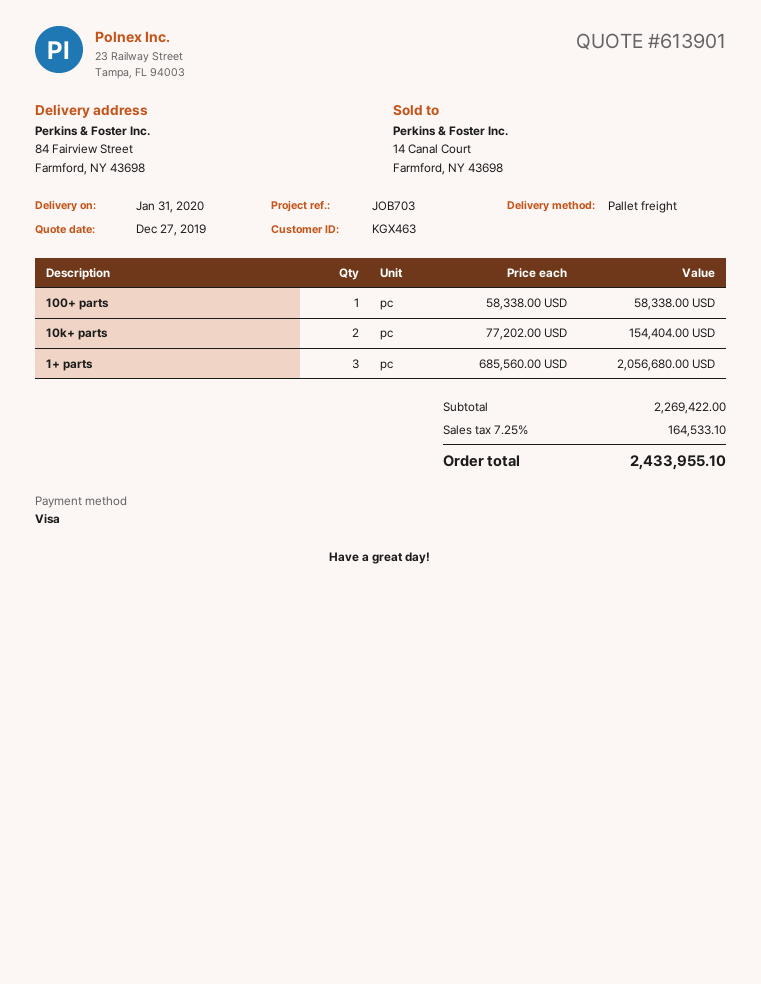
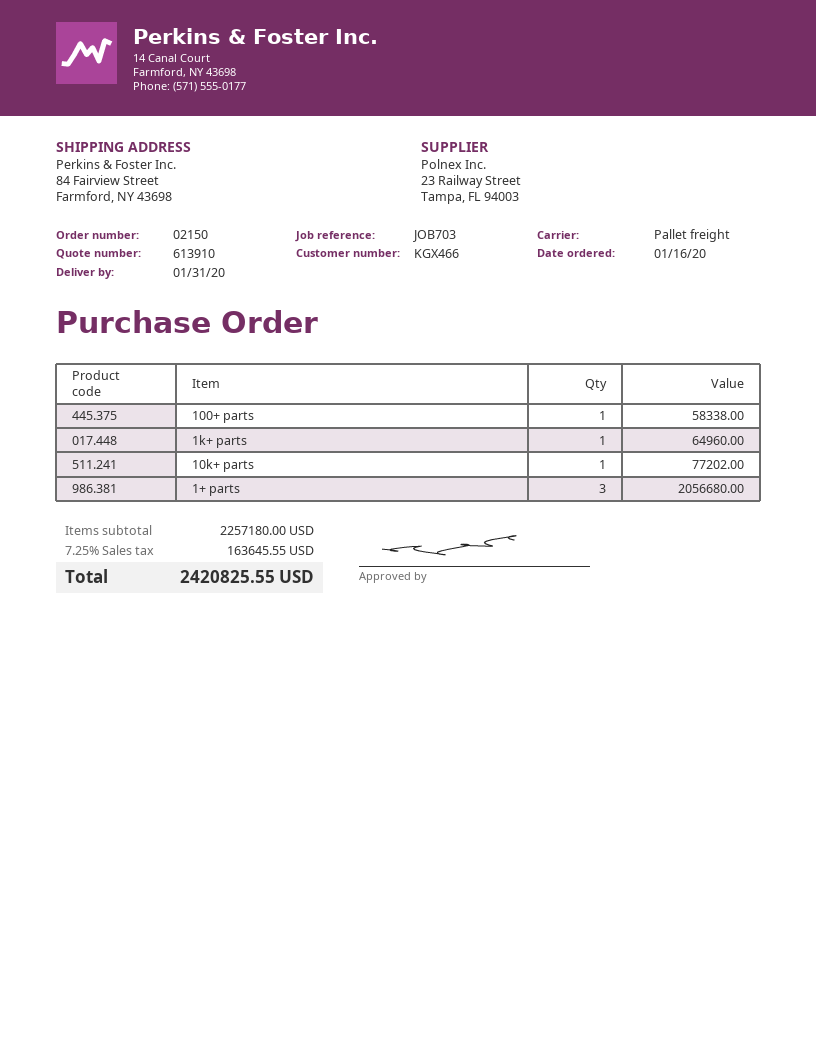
quote number: 613901 -> 613910
customer number: KGX463 -> KGX466
10k+ parts: 2 for 154404.00 -> 1 for 77202.00
1k+ parts: none -> 1 for 64960.00
subtotal: 2269422.00 -> 2257180.00
tax: 7.25% = 164533.10 -> 7.25% = 163645.55
total: 2433955.10 -> 2420825.55

